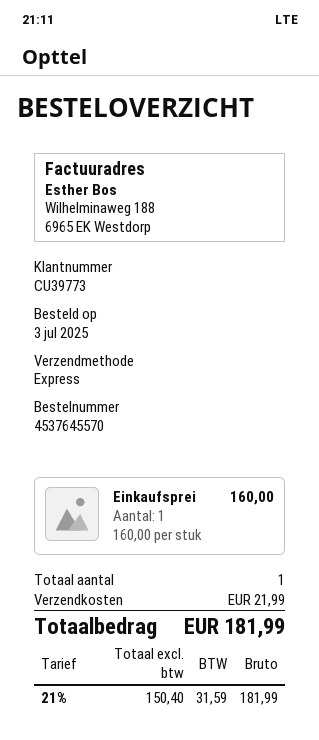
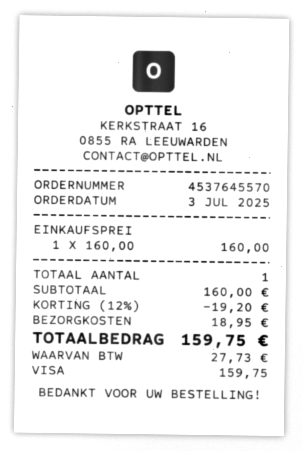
discount: none -> 12% = 19.20
shipping: 21.99 -> 18.95
tax: 31.59 -> 27.73
total: 181.99 -> 159.75

